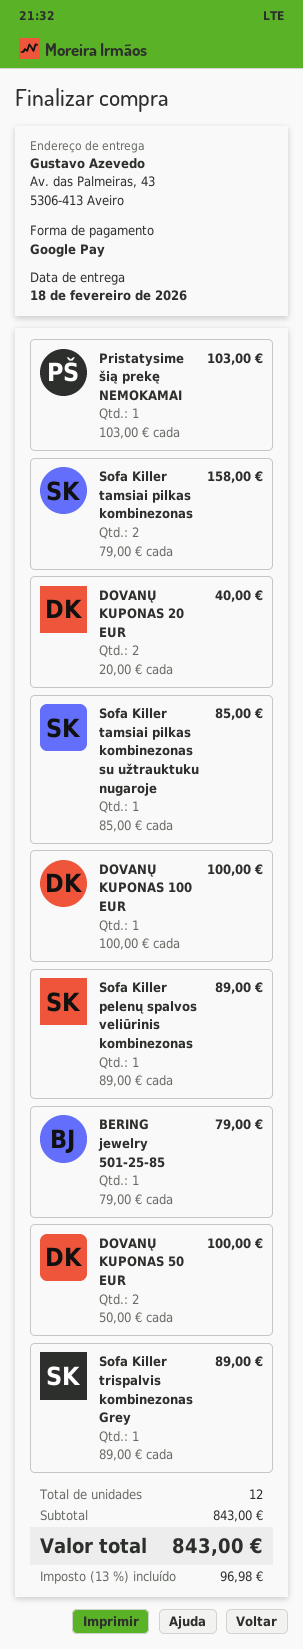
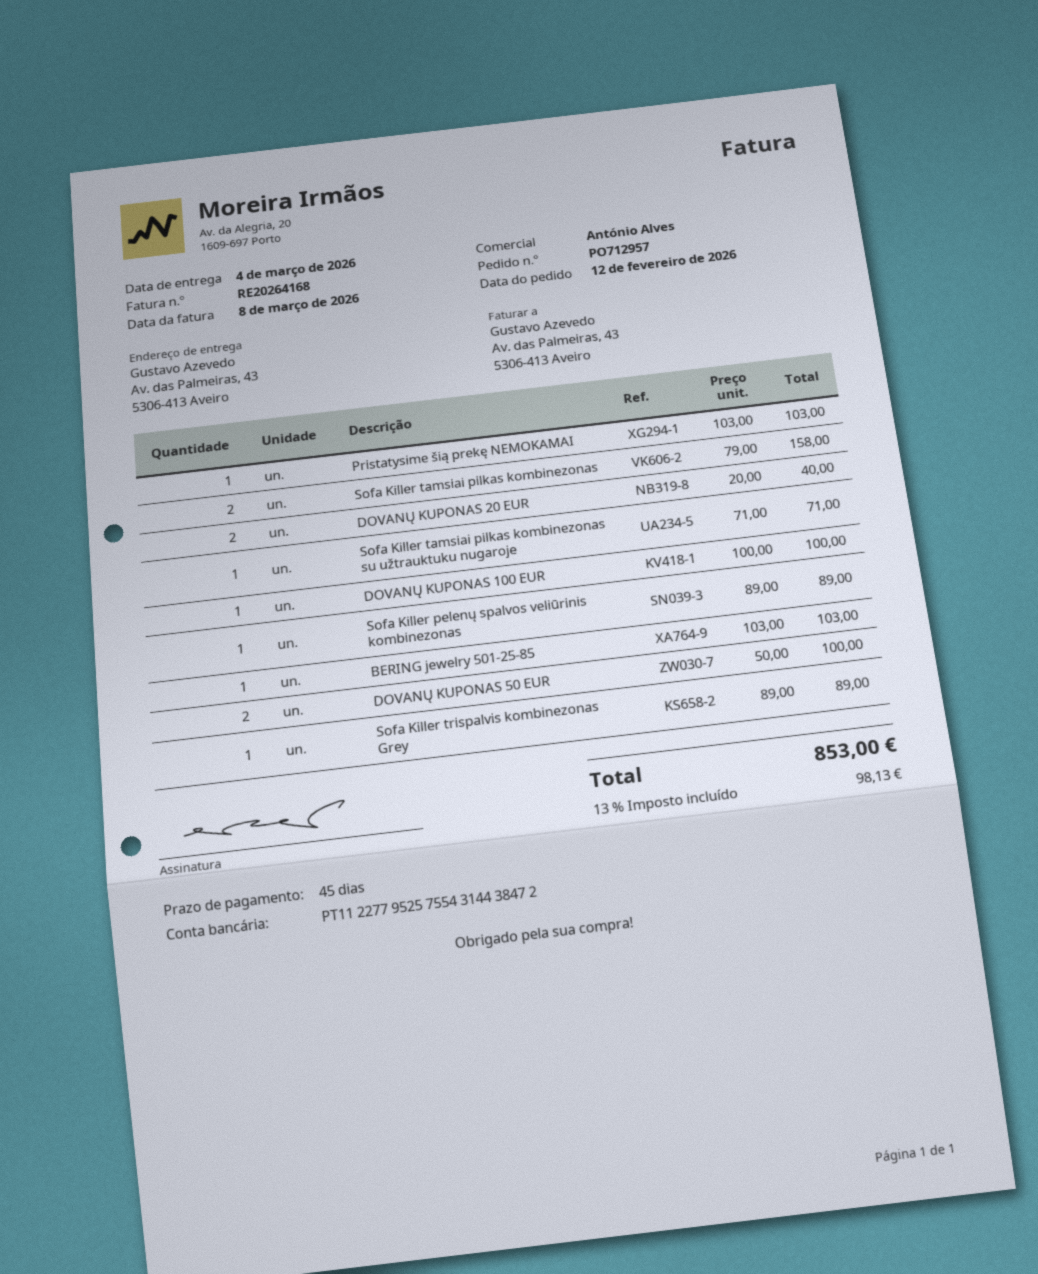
delivery date: 2026-02-18 -> 2026-03-04
Sofa Killer tamsiai pilkas kombinezonas su užtrauktuku nugaroje: 1 x 85.00 = 85.00 -> 1 x 71.00 = 71.00
BERING jewelry 501-25-85: 1 x 79.00 = 79.00 -> 1 x 103.00 = 103.00
tax: 13% = 96.98 -> 13% = 98.13
total: 843.00 -> 853.00

